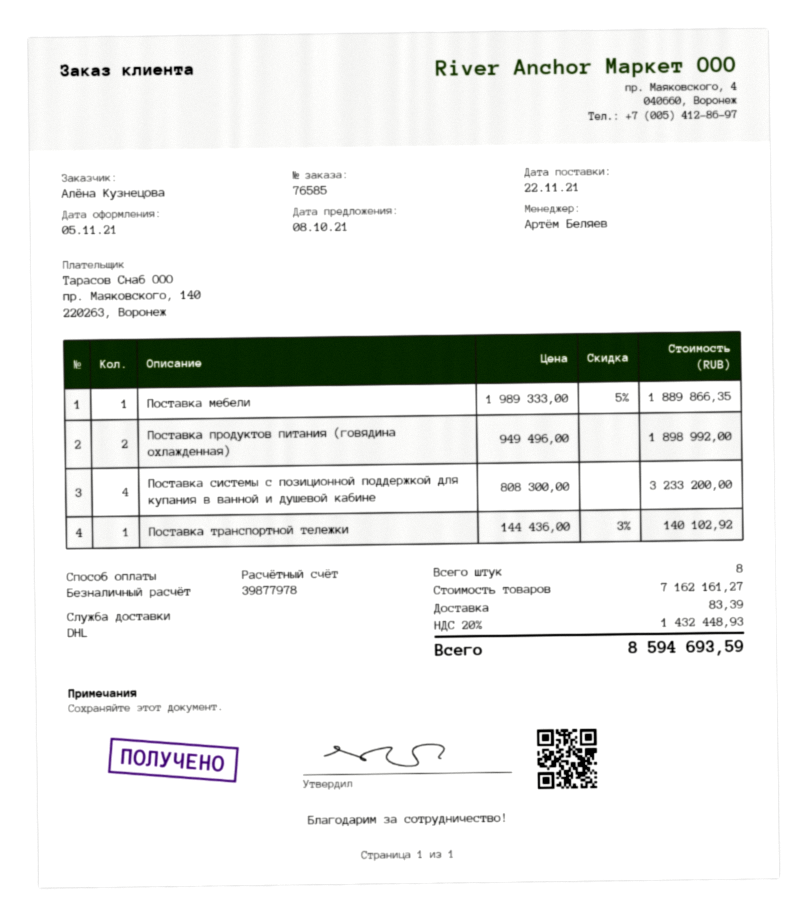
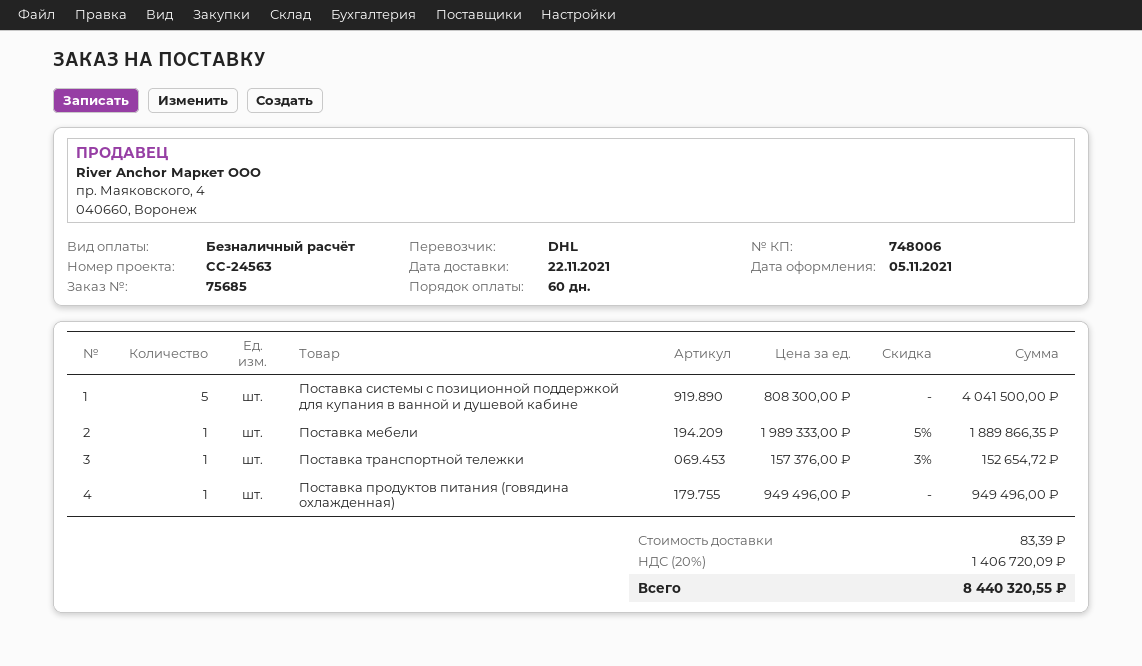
order number: 76585 -> 75685
Поставка продуктов питания (говядина охлажденная): 2 x 949496.00 = 1898992.00 -> 1 x 949496.00 = 949496.00
Поставка системы с позиционной поддержкой для купания в ванной и душевой кабине: 4 x 808300.00 = 3233200.00 -> 5 x 808300.00 = 4041500.00
Поставка транспортной тележки: 1 x 144436.00 - 3% = 140102.92 -> 1 x 157376.00 - 3% = 152654.72
tax: 20% = 1432448.93 -> 20% = 1406720.09
total: 8594693.59 -> 8440320.55

